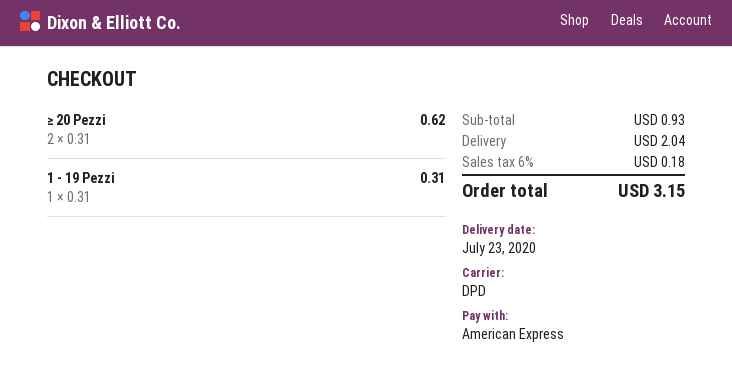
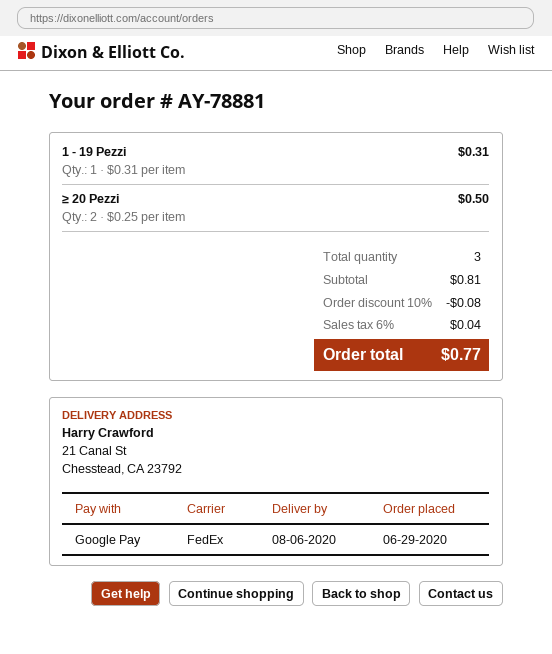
delivery date: 2020-07-23 -> 2020-08-06
payment method: American Express -> Google Pay
shipping method: DPD -> FedEx
≥ 20 Pezzi: 2 x 0.31 = 0.62 -> 2 x 0.25 = 0.50
subtotal: 0.93 -> 0.81
discount: none -> 10% = 0.08
shipping: 2.04 -> none
tax: 6% = 0.18 -> 6% = 0.04
total: 3.15 -> 0.77

